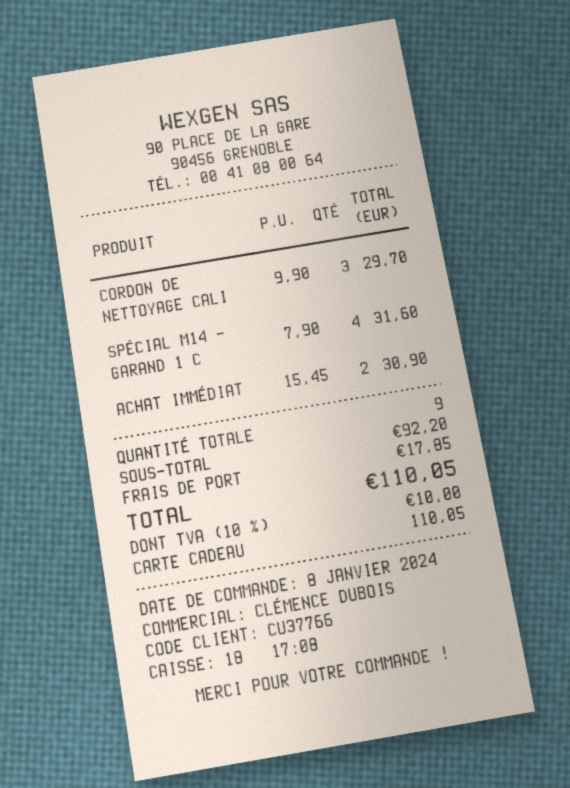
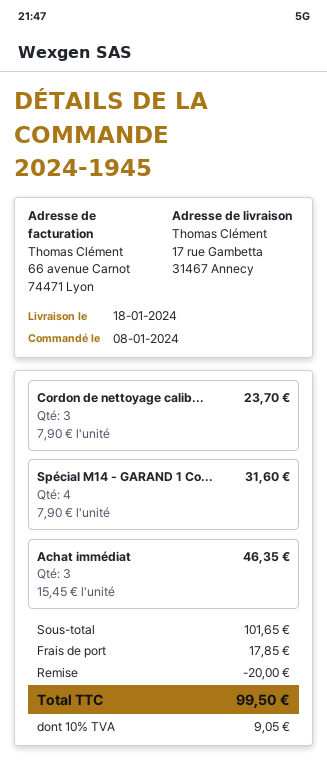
CORDON DE NETTOYAGE CALI: 3 x 9.90 = 29.70 -> 3 x 7.90 = 23.70
ACHAT IMMÉDIAT: 2 x 15.45 = 30.90 -> 3 x 15.45 = 46.35
subtotal: 92.20 -> 101.65
discount: none -> 20.00
tax: 10% = 10.00 -> 10% = 9.05
total: 110.05 -> 99.50

